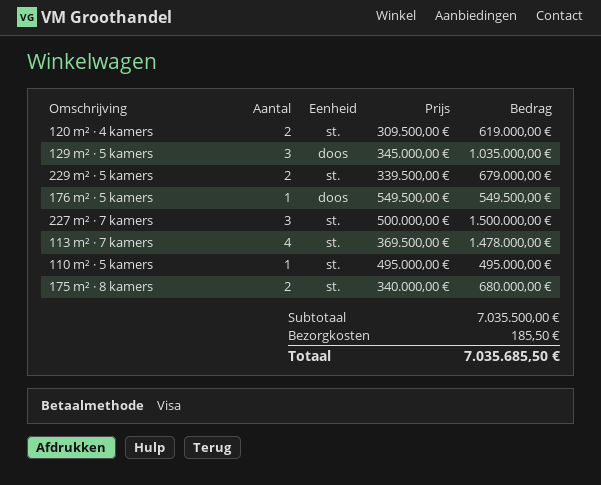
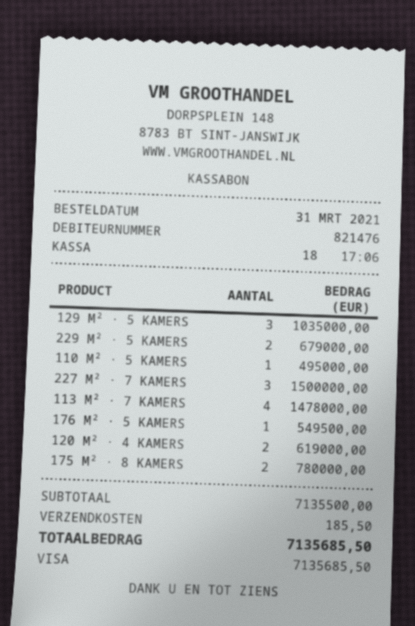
175 m² · 8 kamers: 2 for 680000.00 -> 2 for 780000.00
subtotal: 7035500.00 -> 7135500.00
total: 7035685.50 -> 7135685.50

